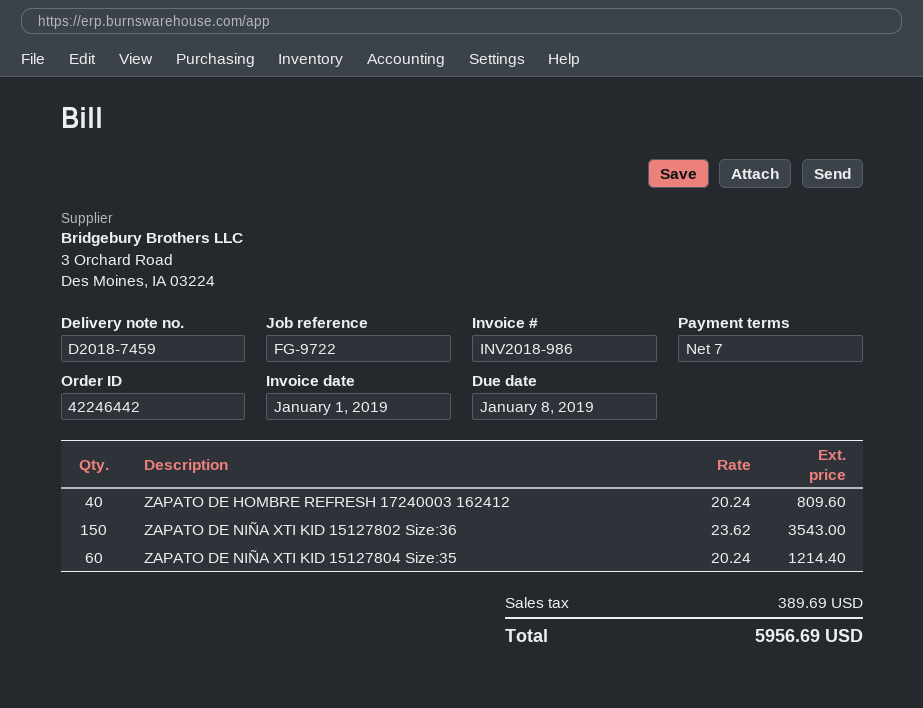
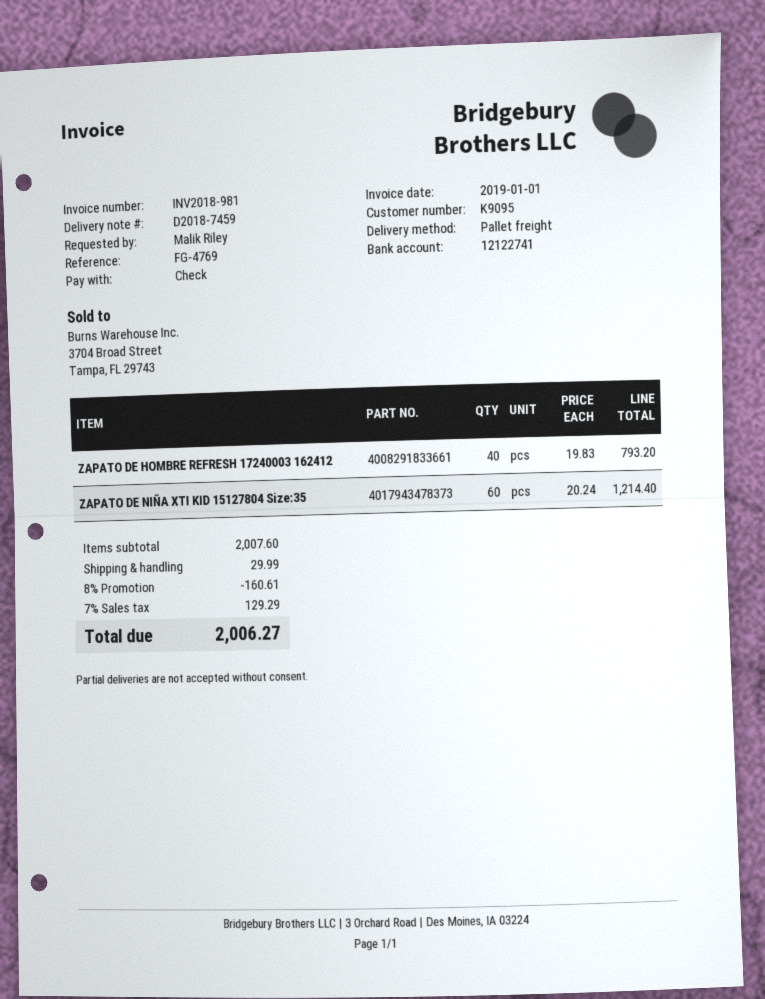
invoice number: INV2018-986 -> INV2018-981
reference: FG-9722 -> FG-4769
ZAPATO DE HOMBRE REFRESH 17240003 162412: 40 x 20.24 = 809.60 -> 40 x 19.83 = 793.20
ZAPATO DE NIÑA XTI KID 15127802 Size:36: 150 x 23.62 = 3543.00 -> none
discount: none -> 8% = 160.61
shipping: none -> 29.99
tax: 389.69 -> 129.29
total: 5956.69 -> 2006.27

